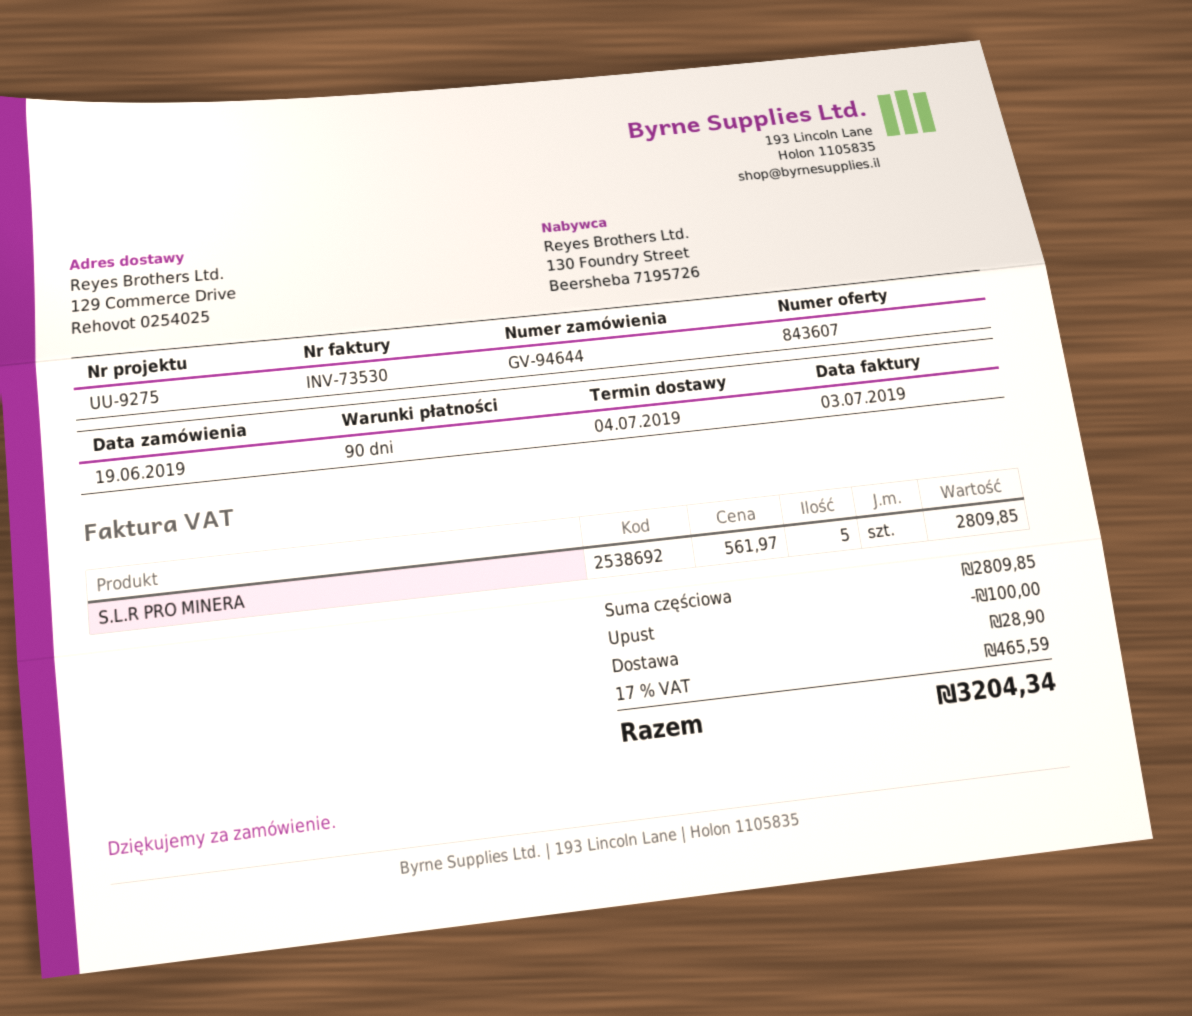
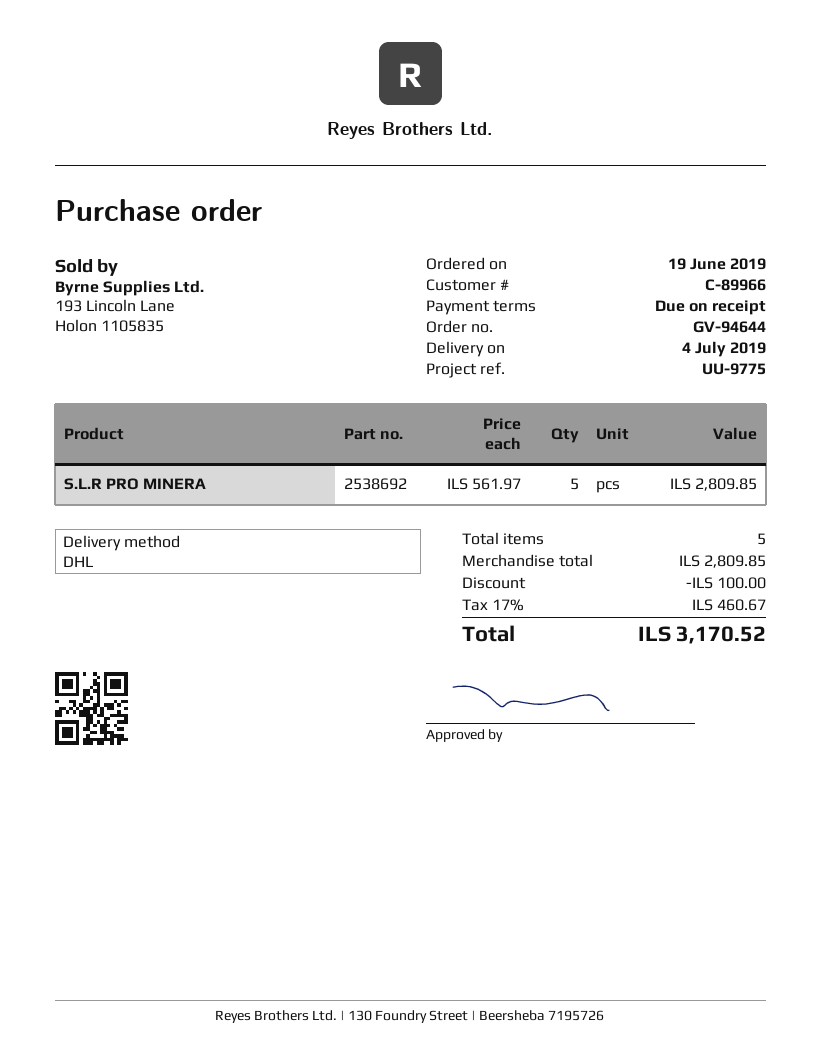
payment terms: 90 days -> on receipt
reference: UU-9275 -> UU-9775
shipping: 28.90 -> none
tax: 17% = 465.59 -> 17% = 460.67
total: 3204.34 -> 3170.52

